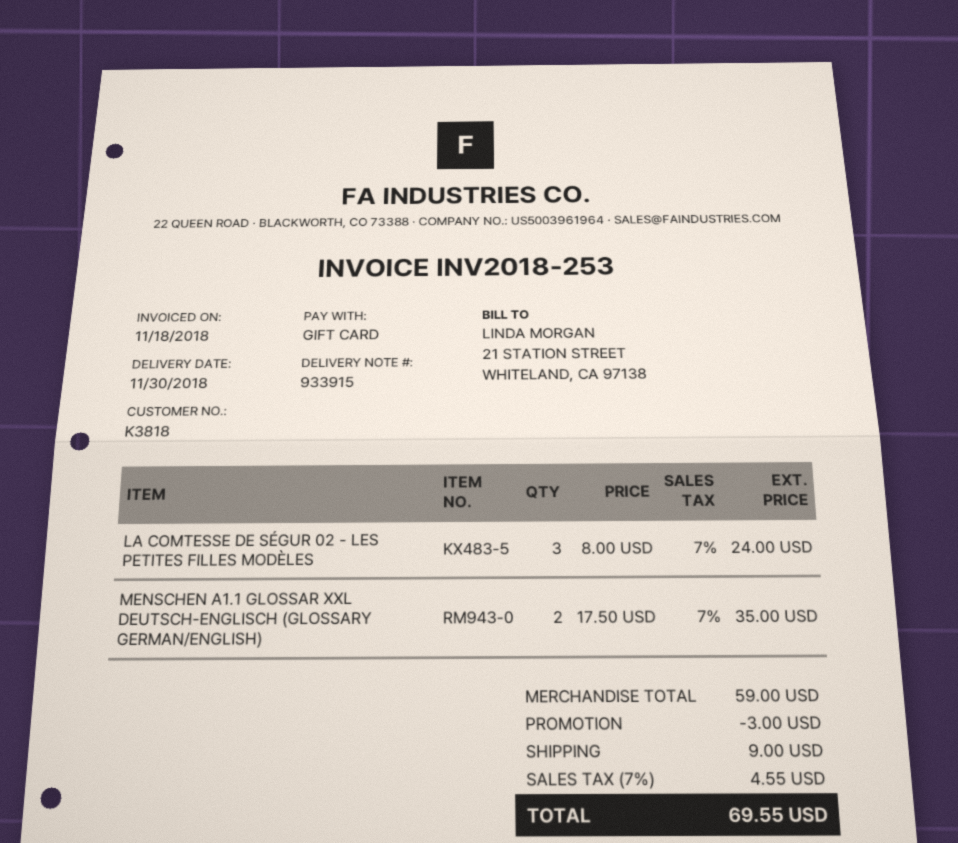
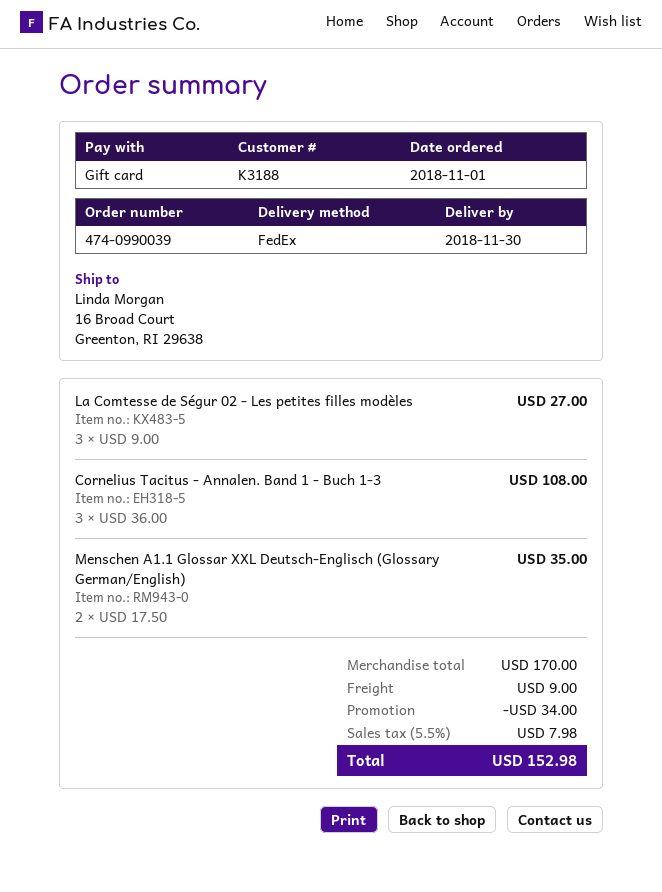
customer number: K3818 -> K3188
LA COMTESSE DE SÉGUR 02 - LES PETITES FILLES MODÈLES: 3 x 8.00 = 24.00 -> 3 x 9.00 = 27.00
Cornelius Tacitus - Annalen. Band 1 - Buch 1-3: none -> 3 x 36.00 = 108.00
subtotal: 59.00 -> 170.00
discount: 3.00 -> 34.00
tax: 7% = 4.55 -> 5.5% = 7.98
total: 69.55 -> 152.98

